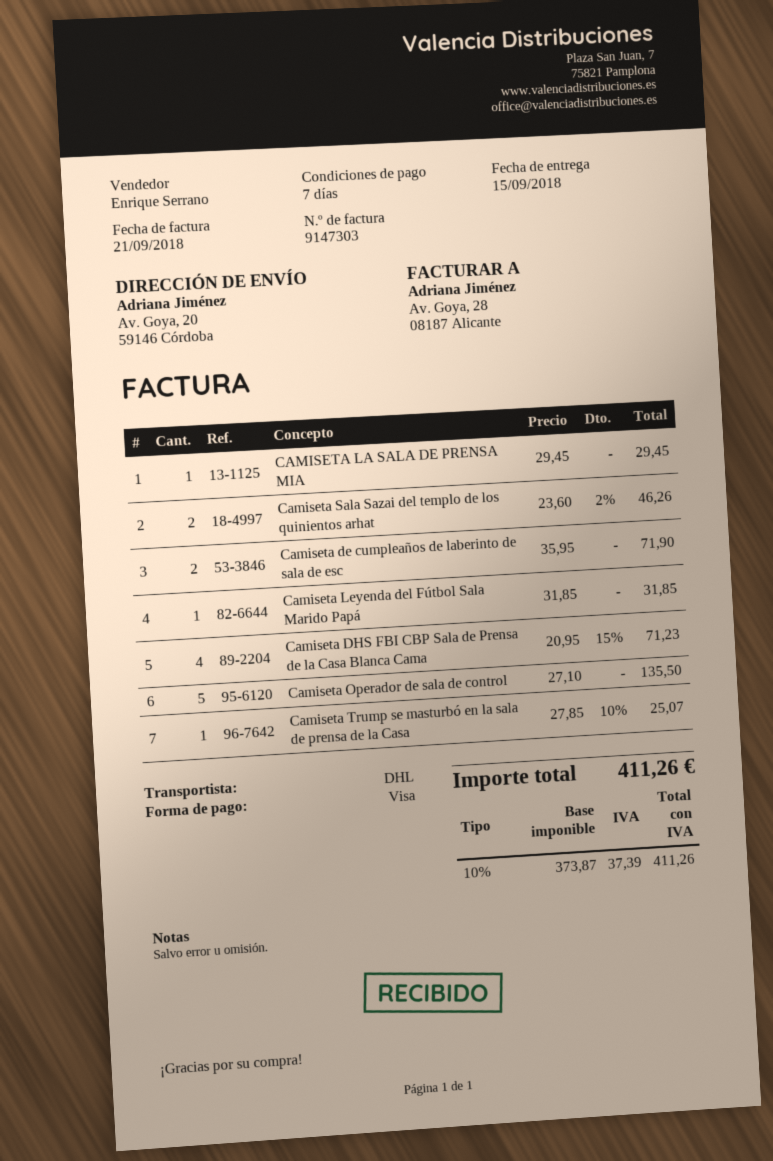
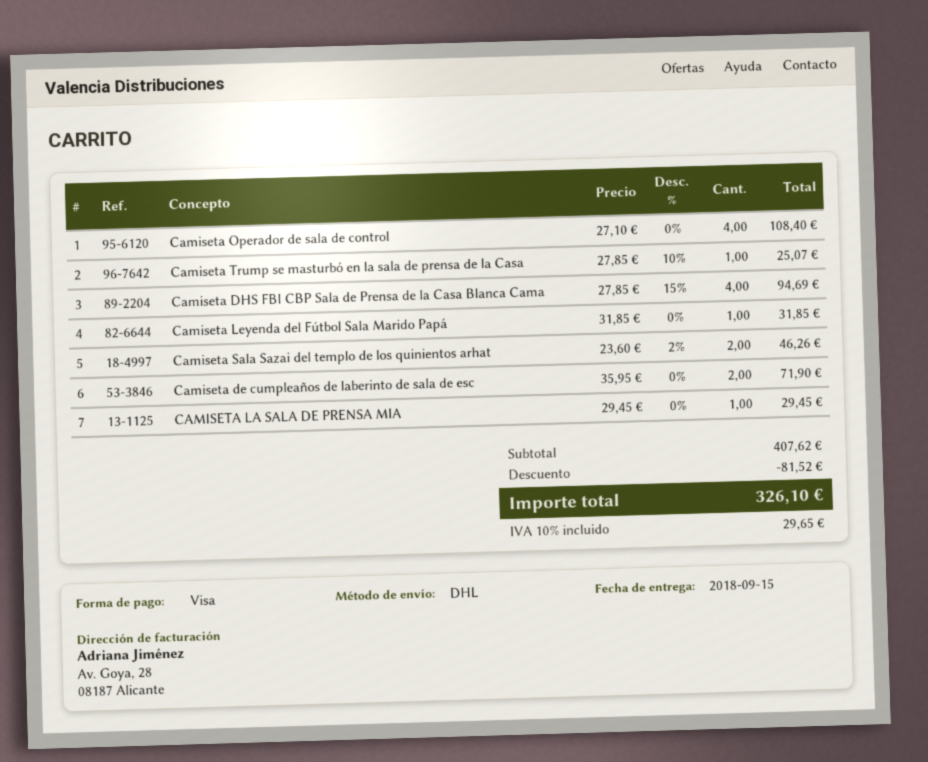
Camiseta DHS FBI CBP Sala de Prensa de la Casa Blanca Cama: 4 x 20.95 - 15% = 71.23 -> 4 x 27.85 - 15% = 94.69
Camiseta Operador de sala de control: 5 x 27.10 = 135.50 -> 4 x 27.10 = 108.40
discount: none -> 81.52
tax: 10% = 37.39 -> 10% = 29.65
total: 411.26 -> 326.10

